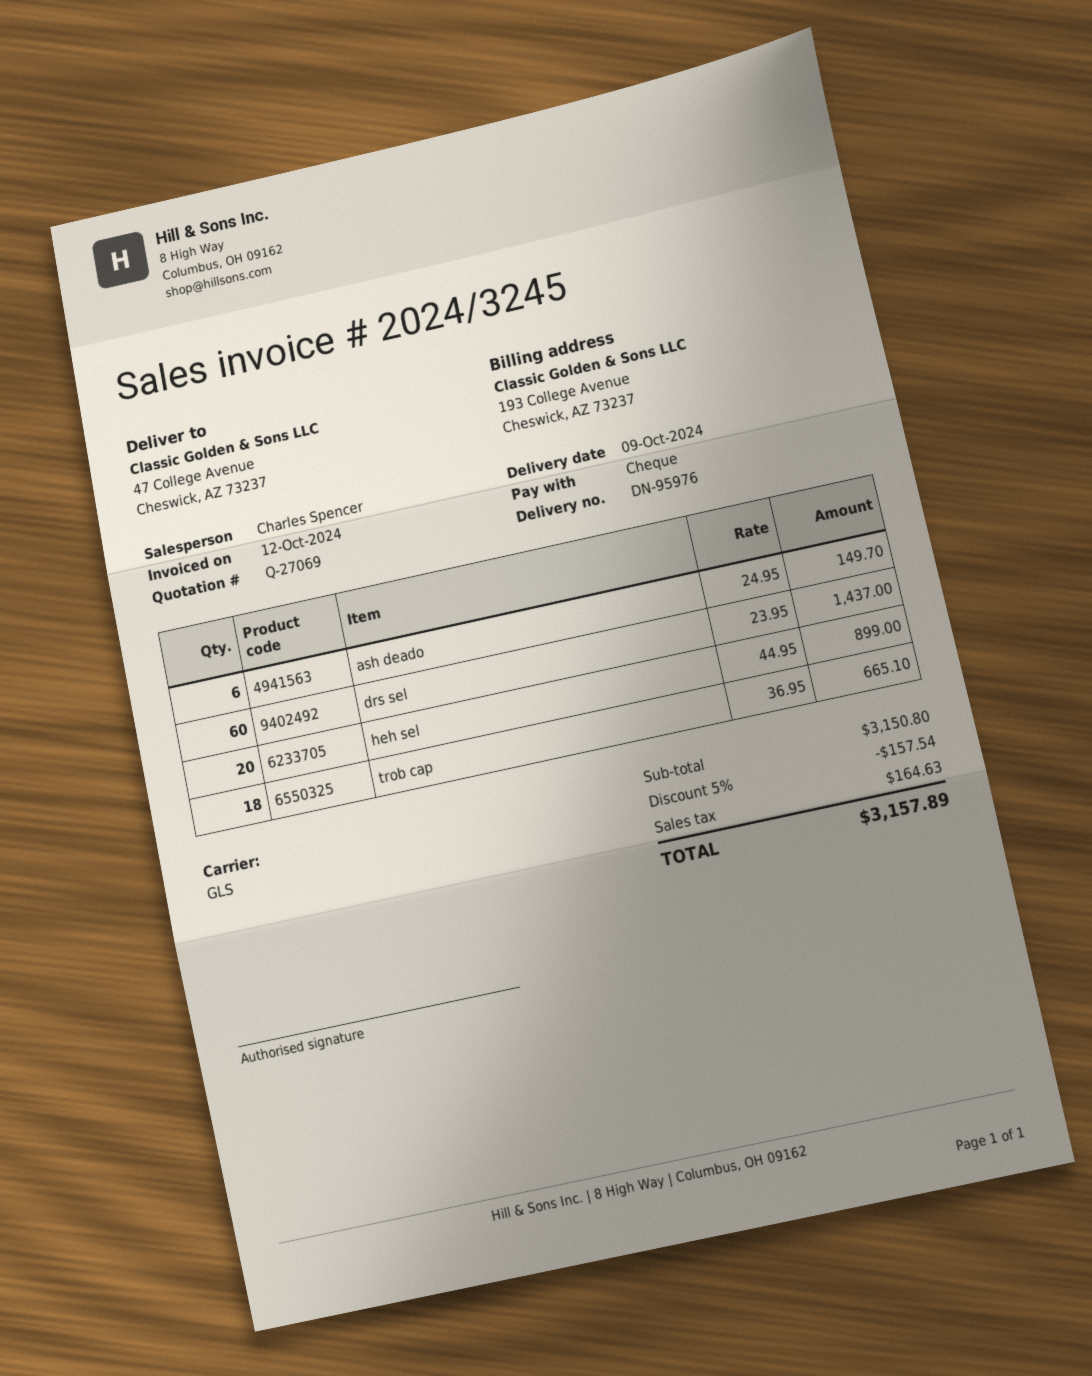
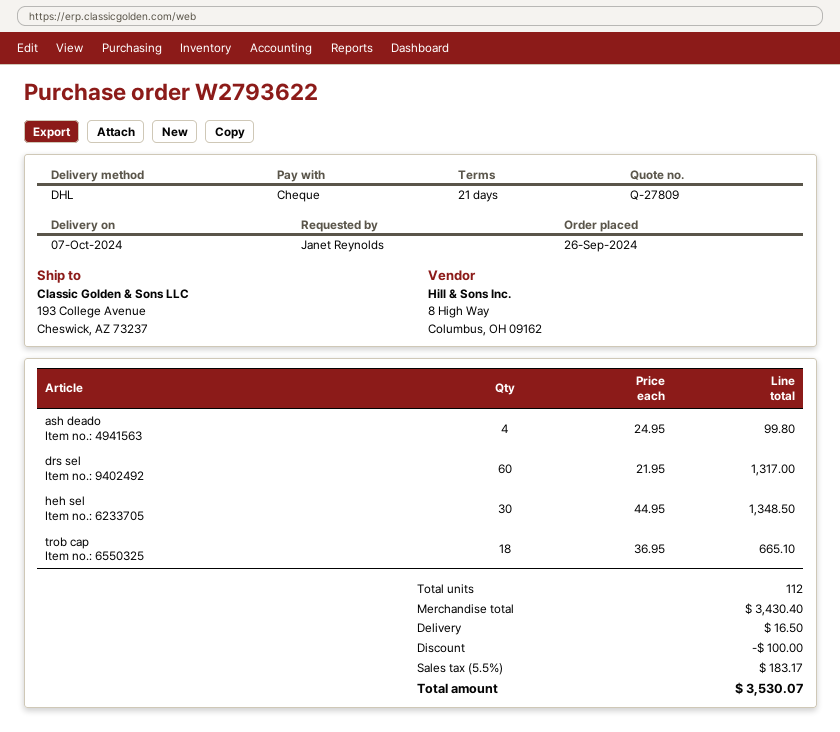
quote number: Q-27069 -> Q-27809
delivery date: 2024-10-09 -> 2024-10-07
shipping method: GLS -> DHL
ship to: 47 College Avenue, Cheswick, AZ 73237 -> 193 College Avenue, Cheswick, AZ 73237
ash deado: 6 x 24.95 = 149.70 -> 4 x 24.95 = 99.80
drs sel: 60 x 23.95 = 1437.00 -> 60 x 21.95 = 1317.00
heh sel: 20 x 44.95 = 899.00 -> 30 x 44.95 = 1348.50
subtotal: 3150.80 -> 3430.40
discount: 157.54 -> 100.00
shipping: none -> 16.50
tax: 164.63 -> 183.17
total: 3157.89 -> 3530.07

